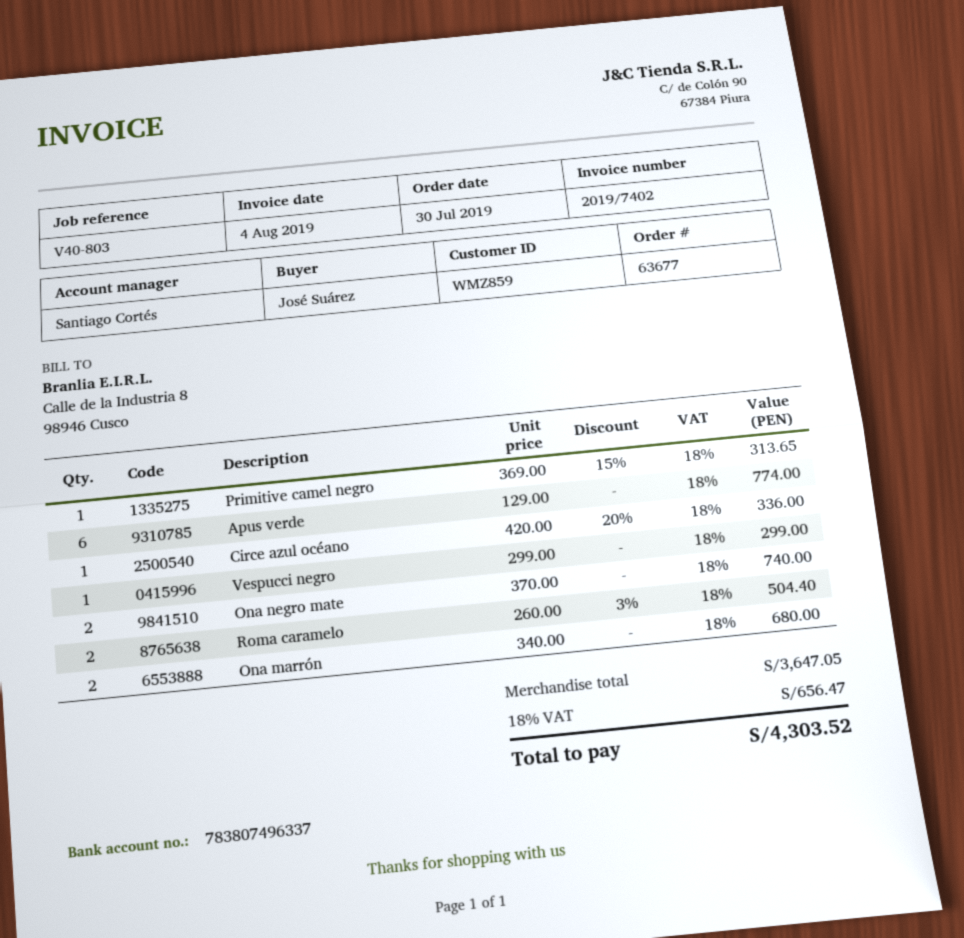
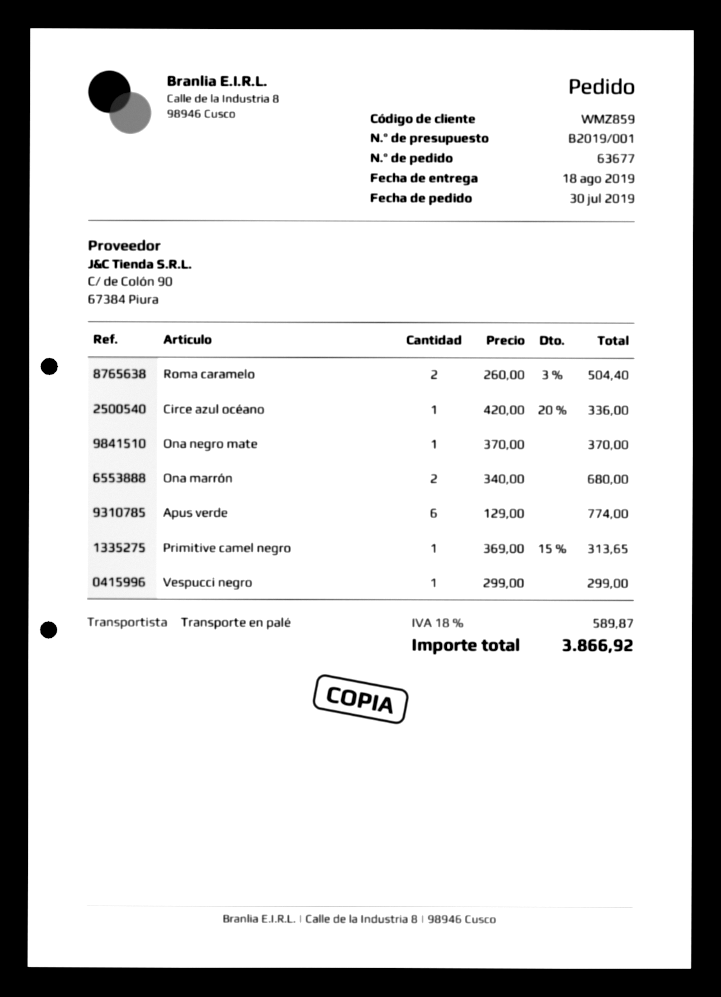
Ona negro mate: 2 x 370.00 = 740.00 -> 1 x 370.00 = 370.00
tax: 18% = 656.47 -> 18% = 589.87
total: 4303.52 -> 3866.92

